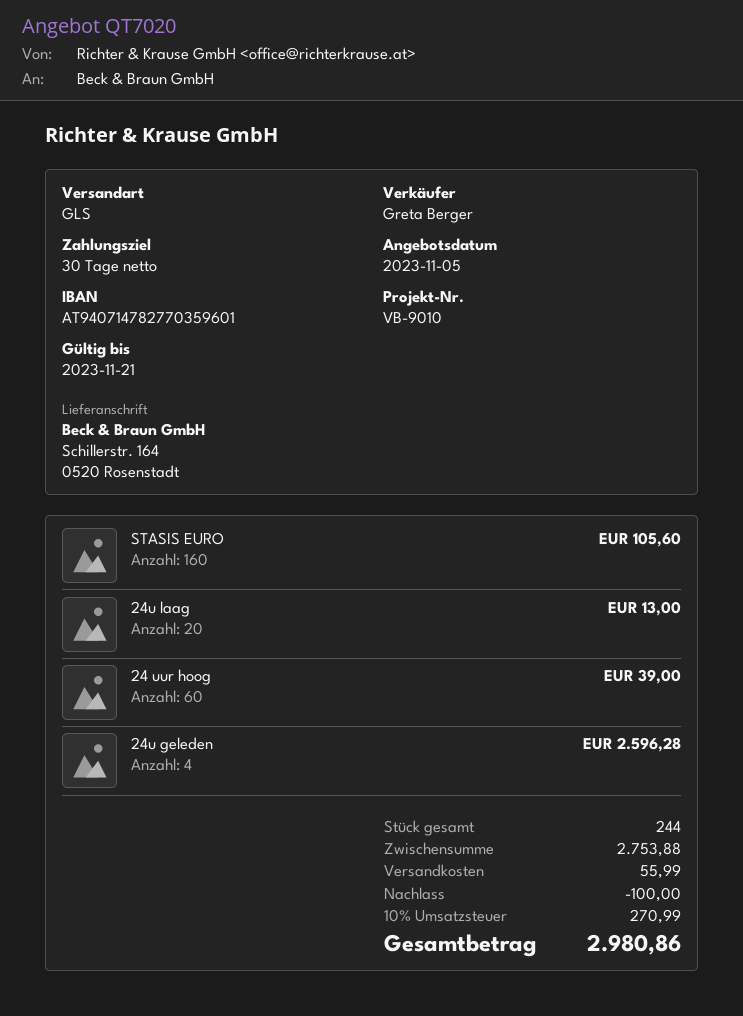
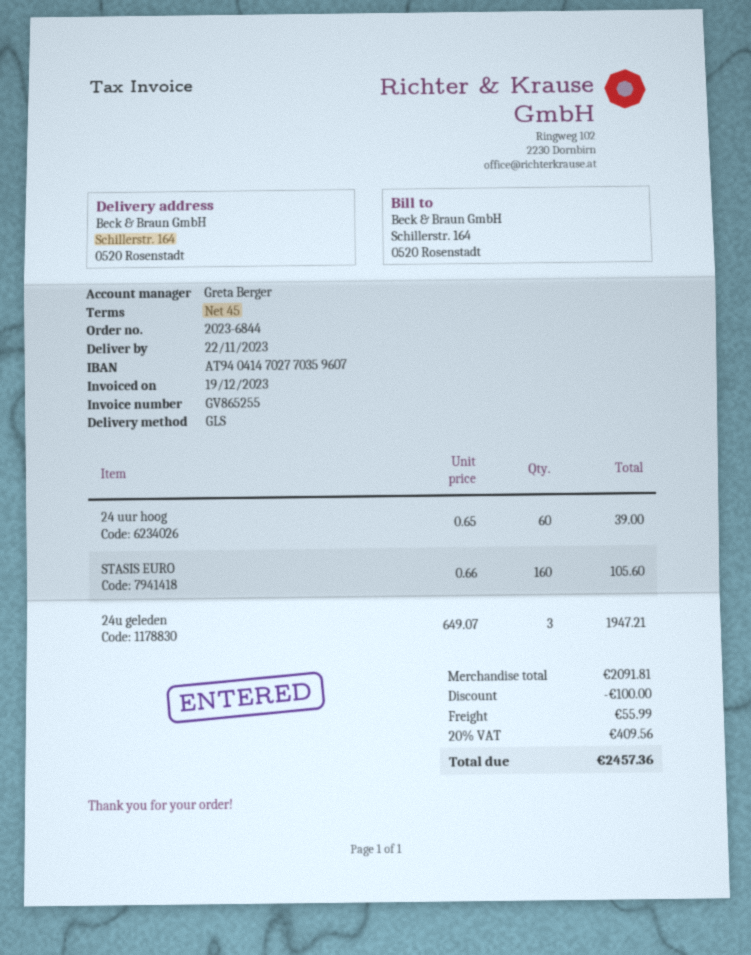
payment terms: 30 days -> 45 days
bank account: AT940714782770359601 -> AT940414702770359607
24u laag: 20 for 13.00 -> none
24u geleden: 4 for 2596.28 -> 3 for 1947.21
subtotal: 2753.88 -> 2091.81
tax: 10% = 270.99 -> 20% = 409.56
total: 2980.86 -> 2457.36

